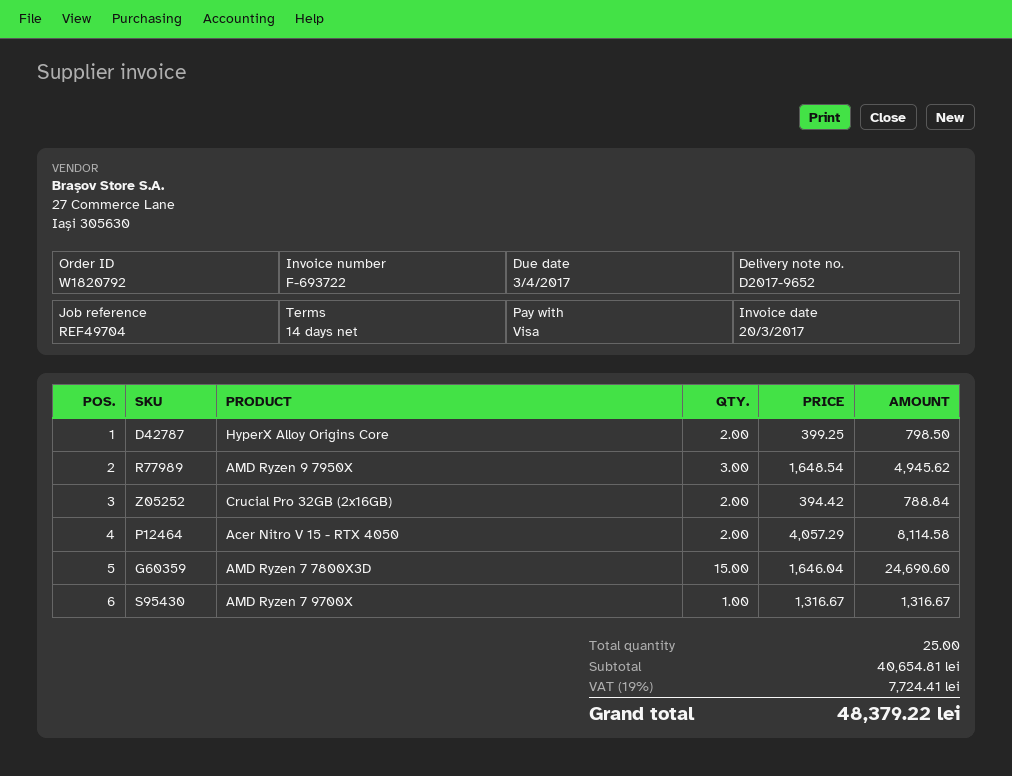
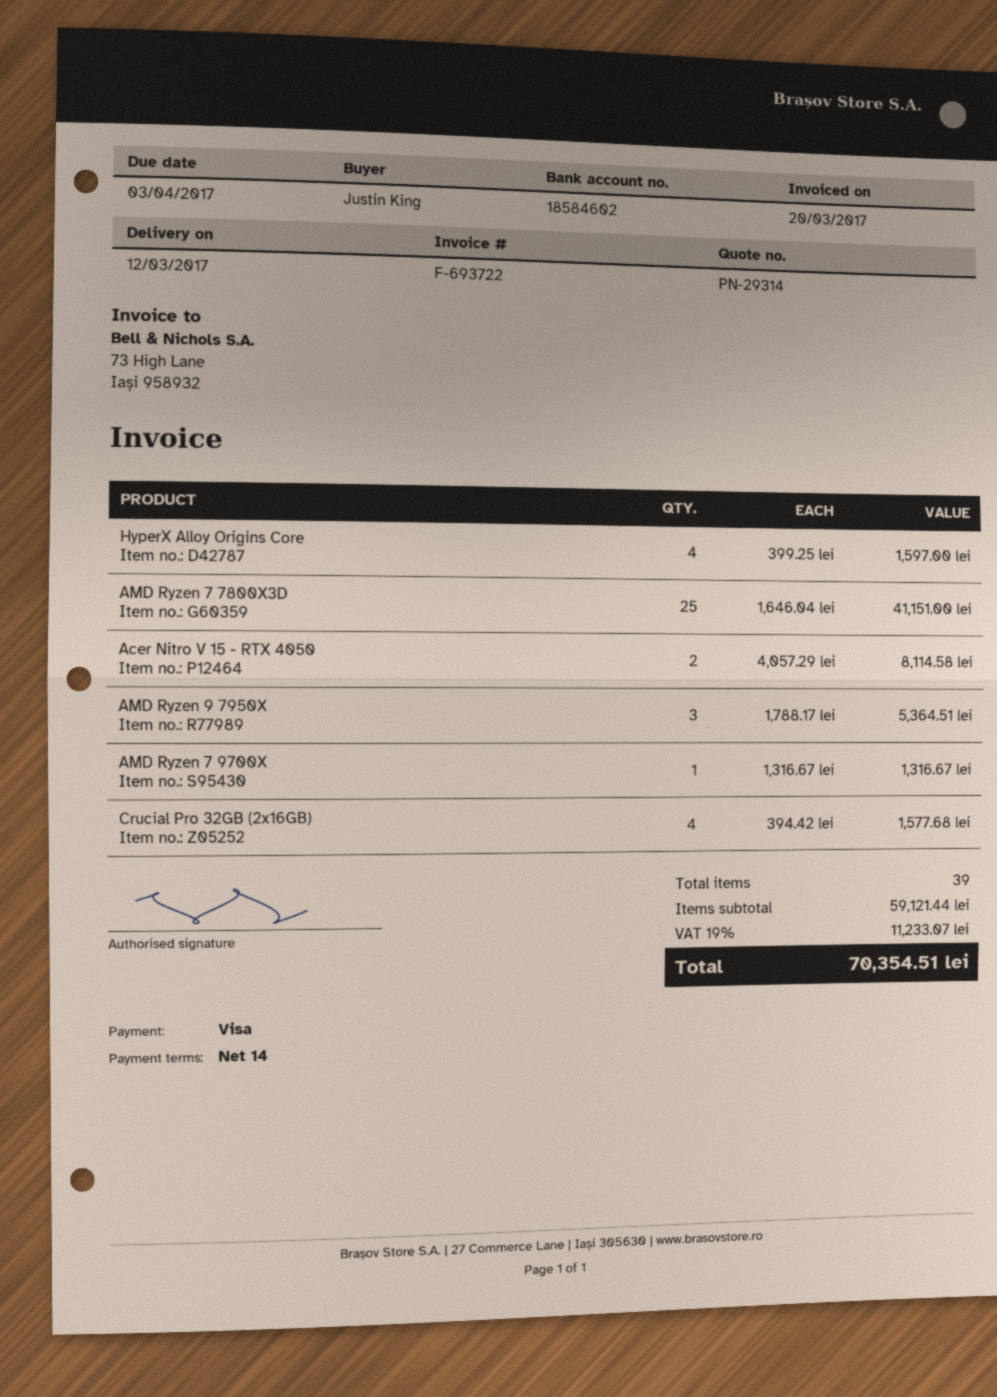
HyperX Alloy Origins Core: 2 x 399.25 = 798.50 -> 4 x 399.25 = 1597.00
AMD Ryzen 9 7950X: 3 x 1648.54 = 4945.62 -> 3 x 1788.17 = 5364.51
Crucial Pro 32GB (2x16GB): 2 x 394.42 = 788.84 -> 4 x 394.42 = 1577.68
AMD Ryzen 7 7800X3D: 15 x 1646.04 = 24690.60 -> 25 x 1646.04 = 41151.00
total quantity: 25 -> 39
subtotal: 40654.81 -> 59121.44
tax: 19% = 7724.41 -> 19% = 11233.07
total: 48379.22 -> 70354.51

